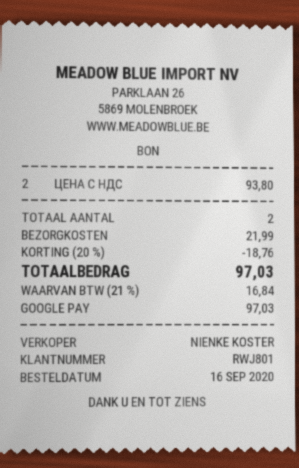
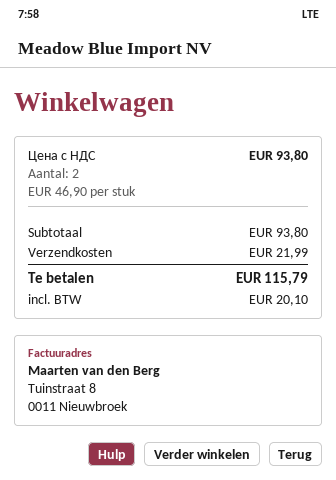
discount: 20% = 18.76 -> none
tax: 16.84 -> 20.10
total: 97.03 -> 115.79

